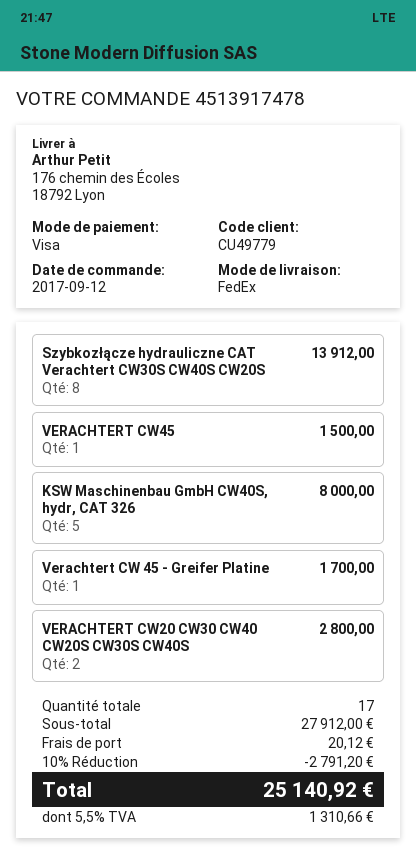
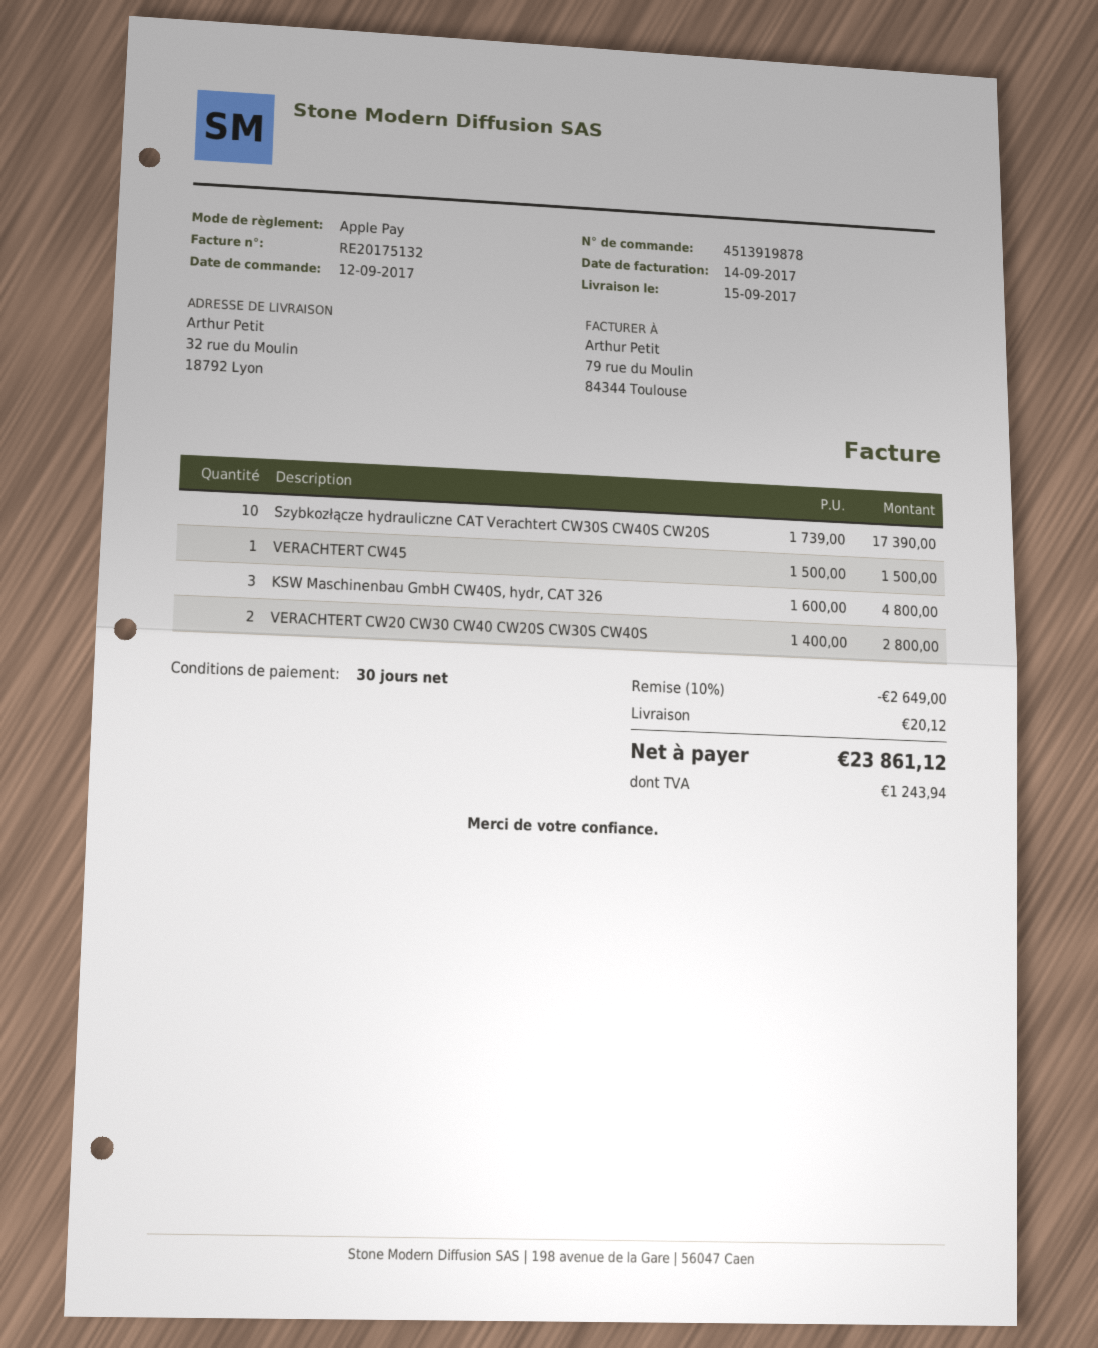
order number: 4513917478 -> 4513919878
payment method: Visa -> Apple Pay
ship to: 176 chemin des Écoles, 18792 Lyon -> 32 rue du Moulin, 18792 Lyon
Szybkozłącze hydrauliczne CAT Verachtert CW30S CW40S CW20S: 8 for 13912.00 -> 10 for 17390.00
KSW Maschinenbau GmbH CW40S, hydr, CAT 326: 5 for 8000.00 -> 3 for 4800.00
Verachtert CW 45 - Greifer Platine: 1 for 1700.00 -> none
discount: 10% = 2791.20 -> 10% = 2649.00
tax: 1310.66 -> 1243.94
total: 25140.92 -> 23861.12

